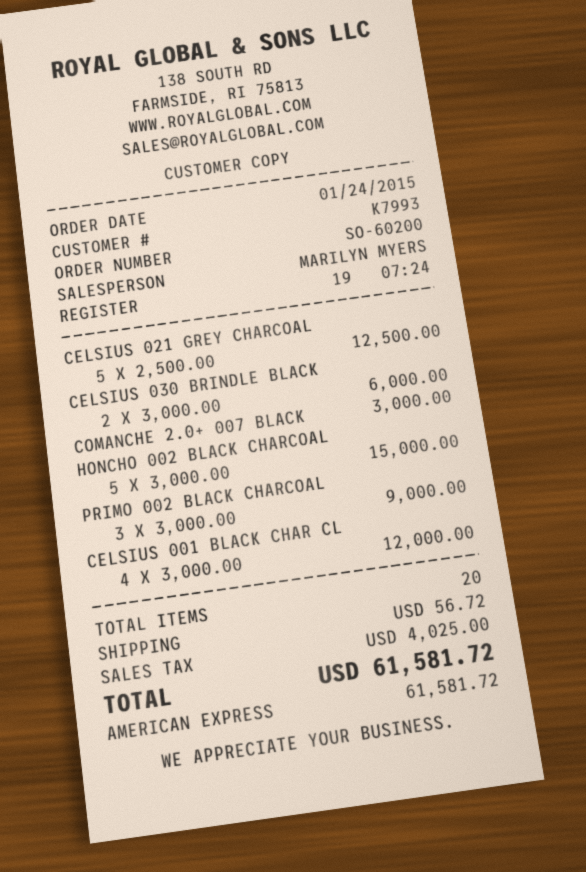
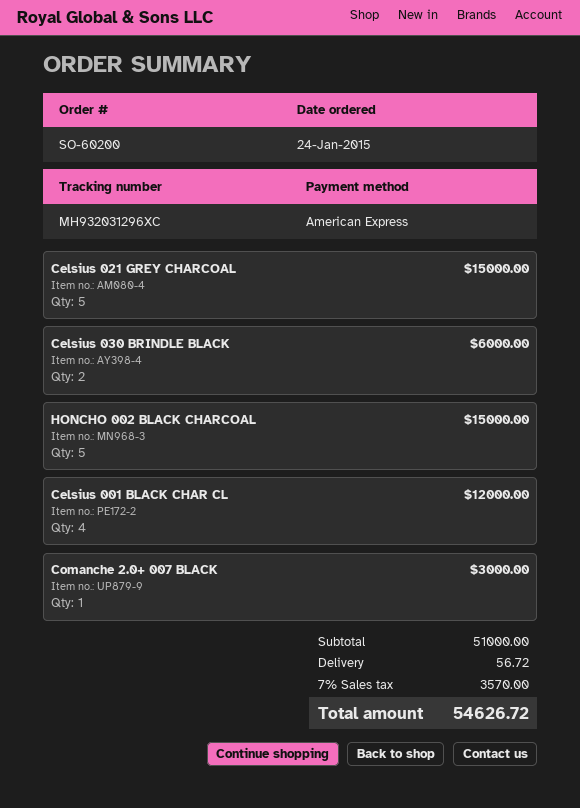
CELSIUS 021 GREY CHARCOAL: 5 for 12500.00 -> 5 for 15000.00
PRIMO 002 BLACK CHARCOAL: 3 for 9000.00 -> none
tax: 4025.00 -> 3570.00
total: 61581.72 -> 54626.72

